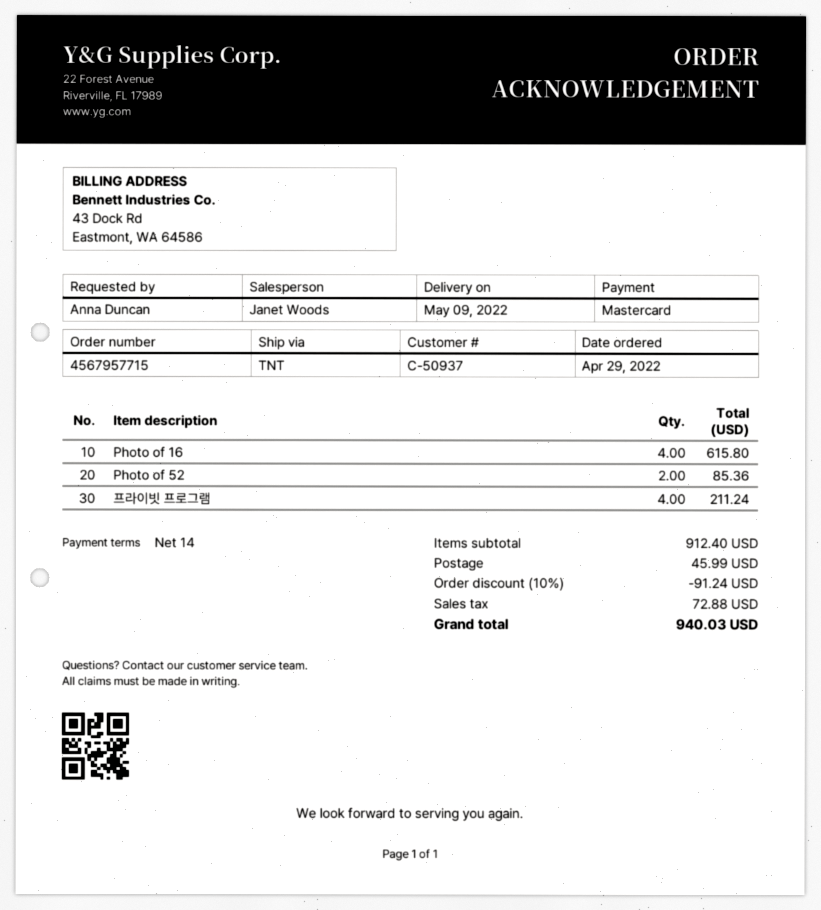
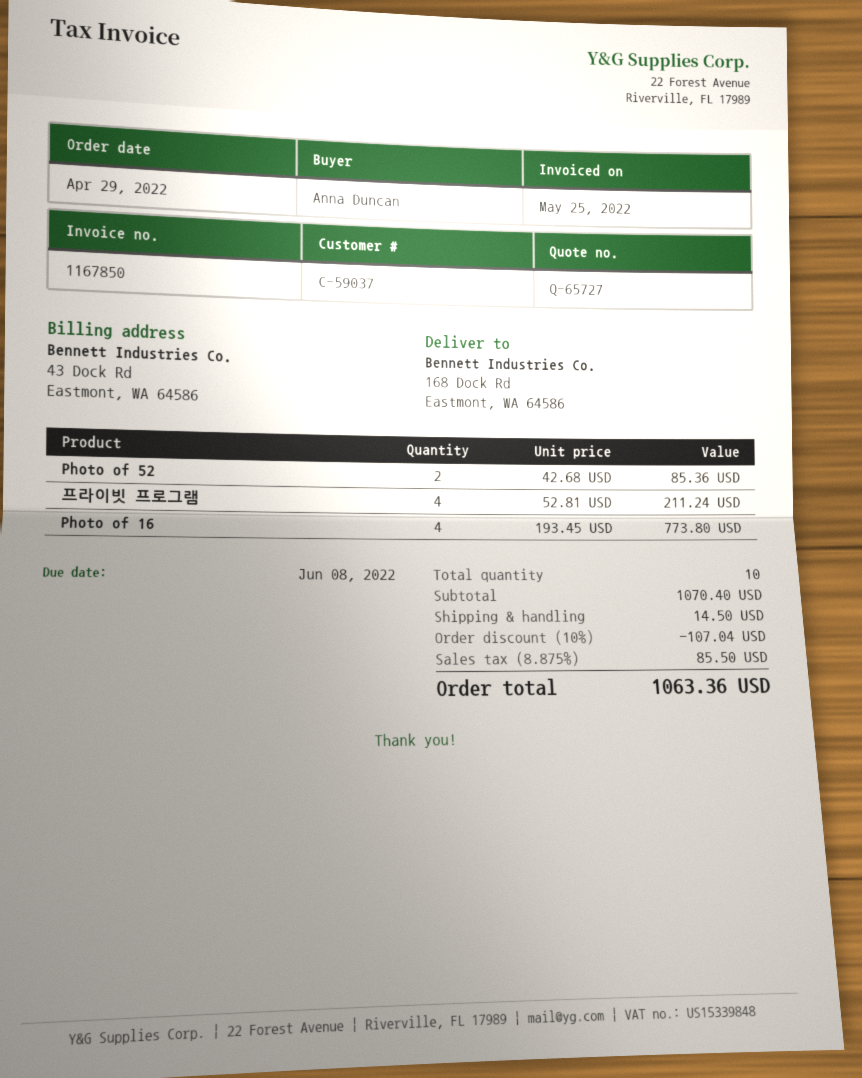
customer number: C-50937 -> C-59037
Photo of 16: 4 for 615.80 -> 4 for 773.80
subtotal: 912.40 -> 1070.40
discount: 10% = 91.24 -> 10% = 107.04
shipping: 45.99 -> 14.50
tax: 72.88 -> 85.50
total: 940.03 -> 1063.36

